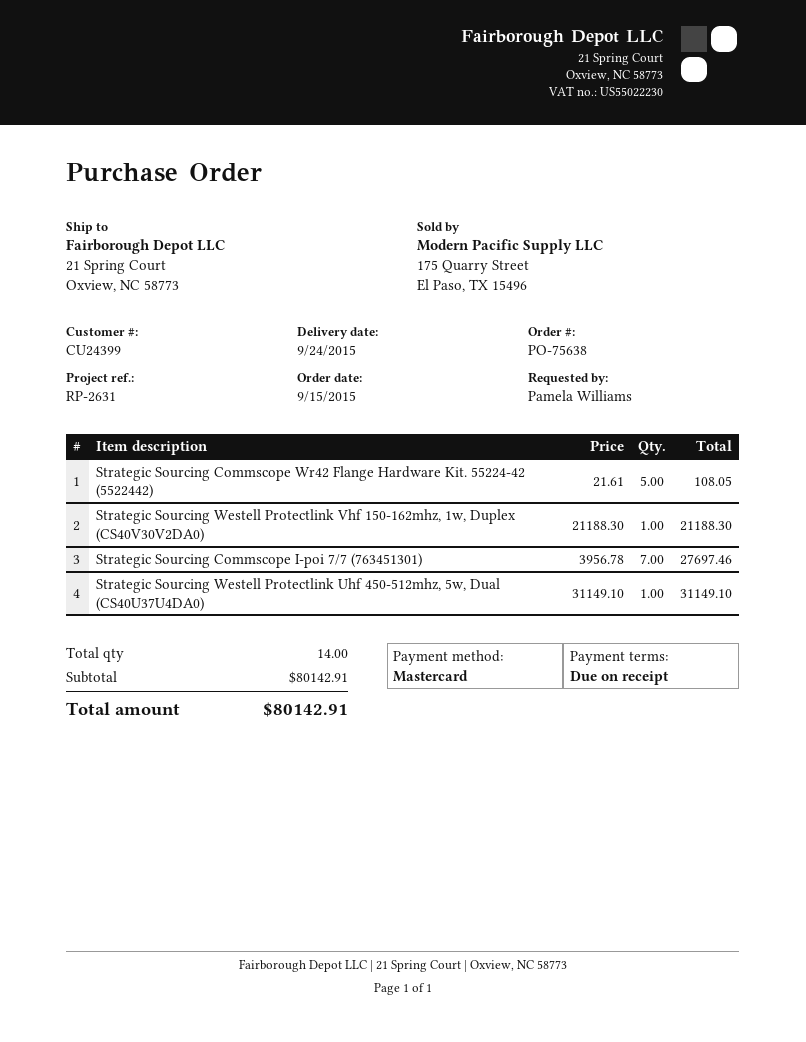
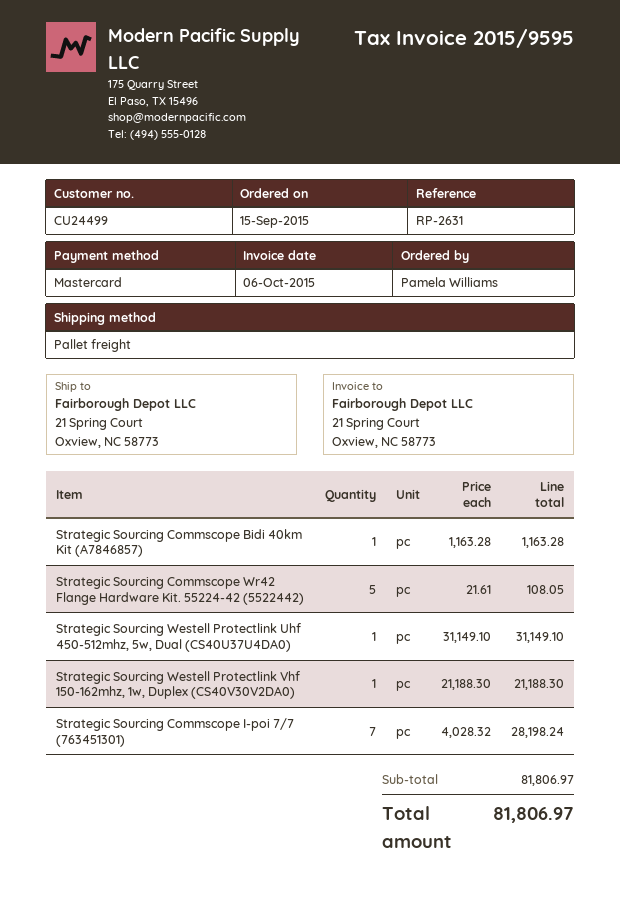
customer number: CU24399 -> CU24499
Strategic Sourcing Commscope I-poi 7/7 (763451301): 7 x 3956.78 = 27697.46 -> 7 x 4028.32 = 28198.24
Strategic Sourcing Commscope Bidi 40km Kit (A7846857): none -> 1 x 1163.28 = 1163.28
subtotal: 80142.91 -> 81806.97
total: 80142.91 -> 81806.97

